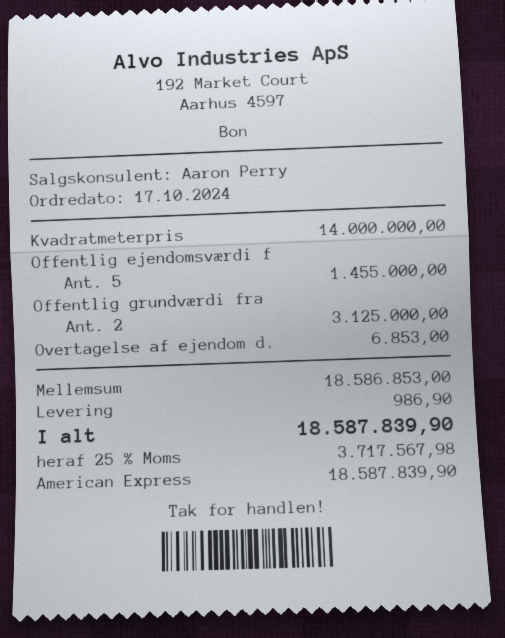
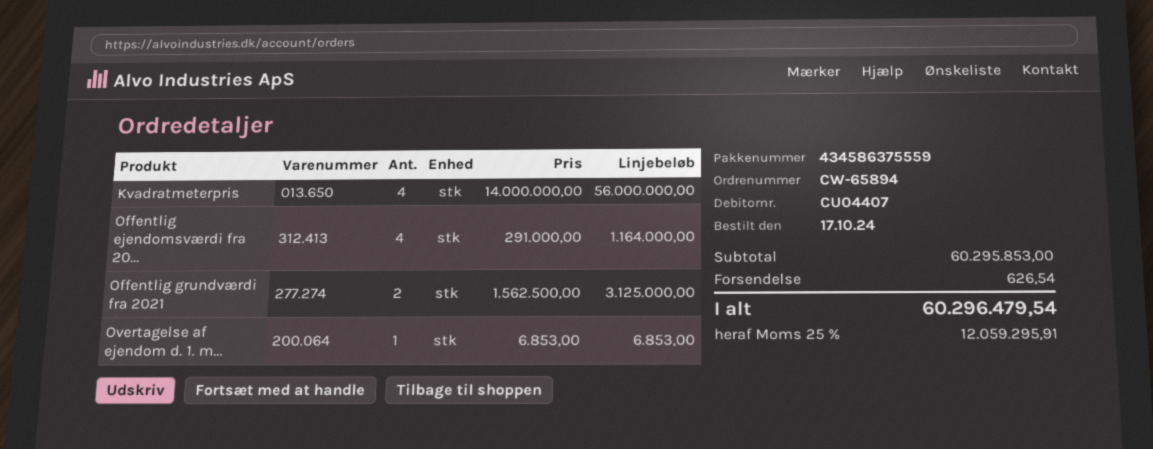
Kvadratmeterpris: 1 for 14000000.00 -> 4 for 56000000.00
Offentlig ejendomsværdi f: 5 for 1455000.00 -> 4 for 1164000.00
subtotal: 18586853.00 -> 60295853.00
shipping: 986.90 -> 626.54
tax: 25% = 3717567.98 -> 25% = 12059295.91
total: 18587839.90 -> 60296479.54

